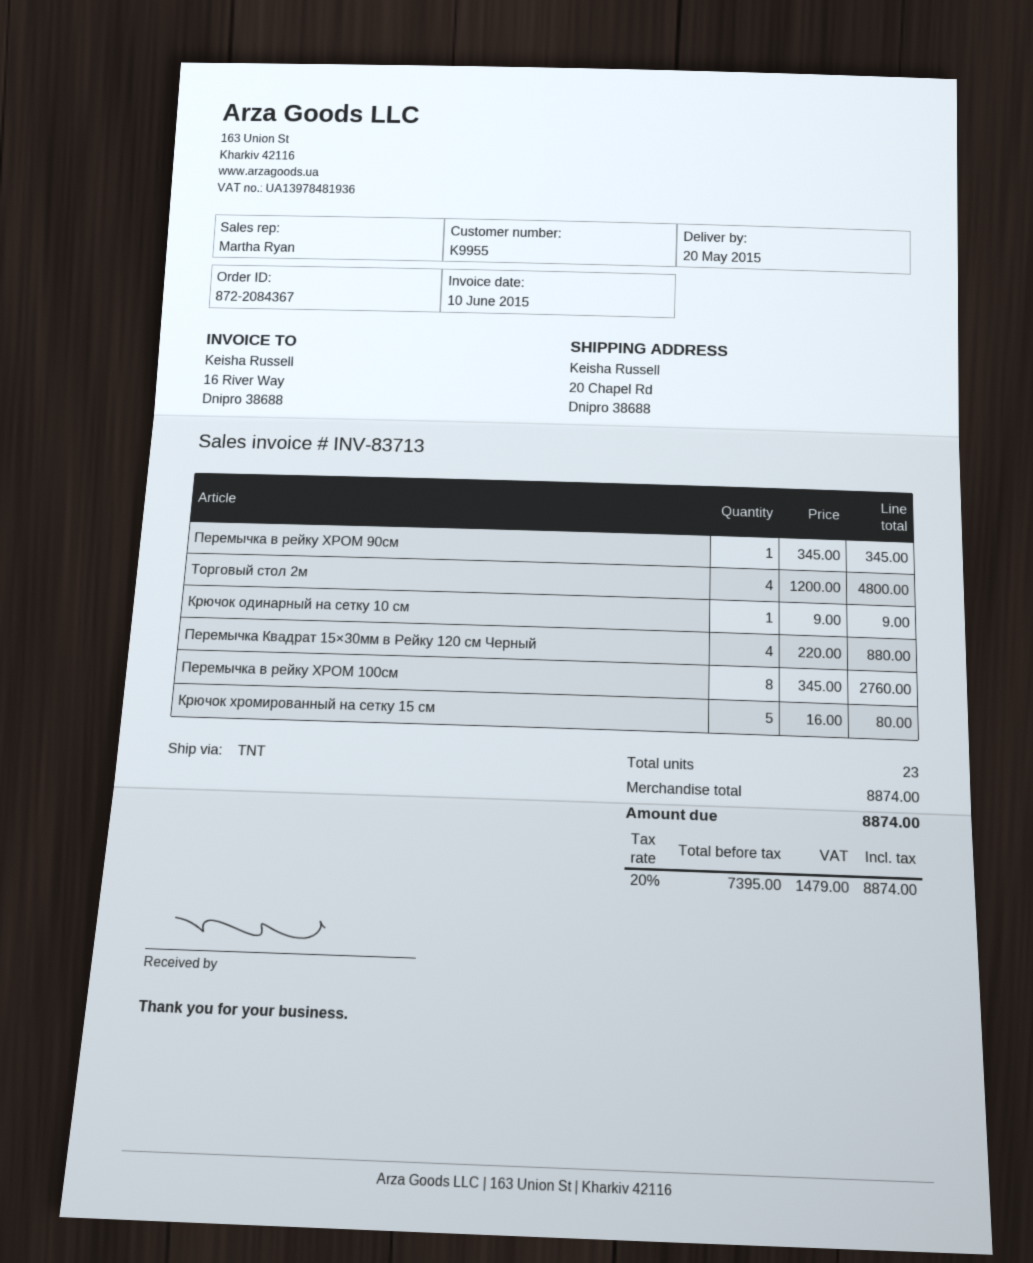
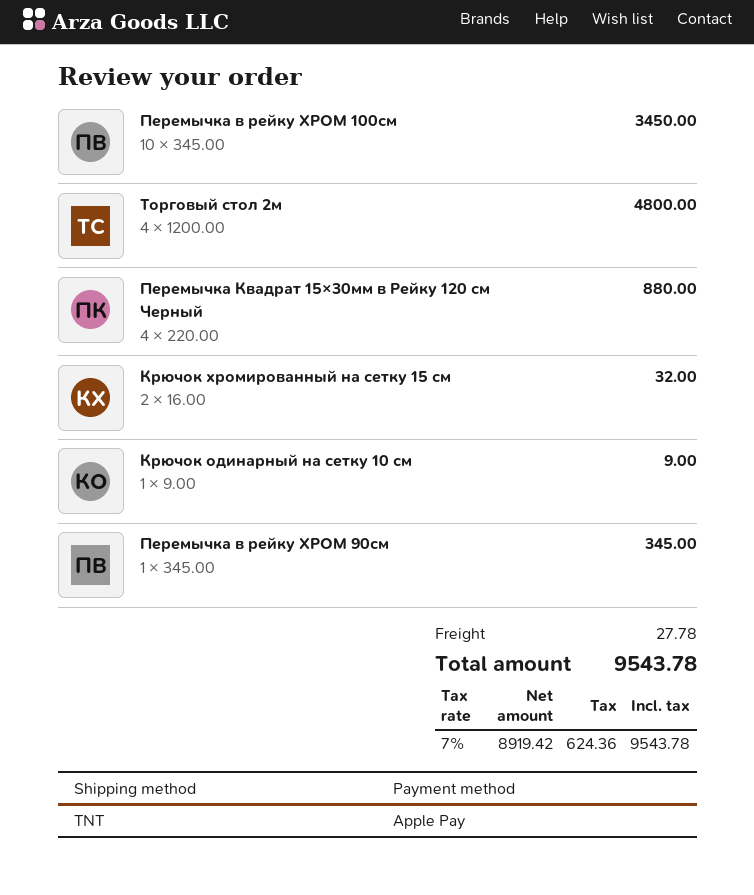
Перемычка в рейку ХРОМ 100см: 8 x 345.00 = 2760.00 -> 10 x 345.00 = 3450.00
Крючок хромированный на сетку 15 см: 5 x 16.00 = 80.00 -> 2 x 16.00 = 32.00
shipping: none -> 27.78
net: 7395.00 -> 8919.42
tax: 20% = 1479.00 -> 7% = 624.36
total: 8874.00 -> 9543.78

